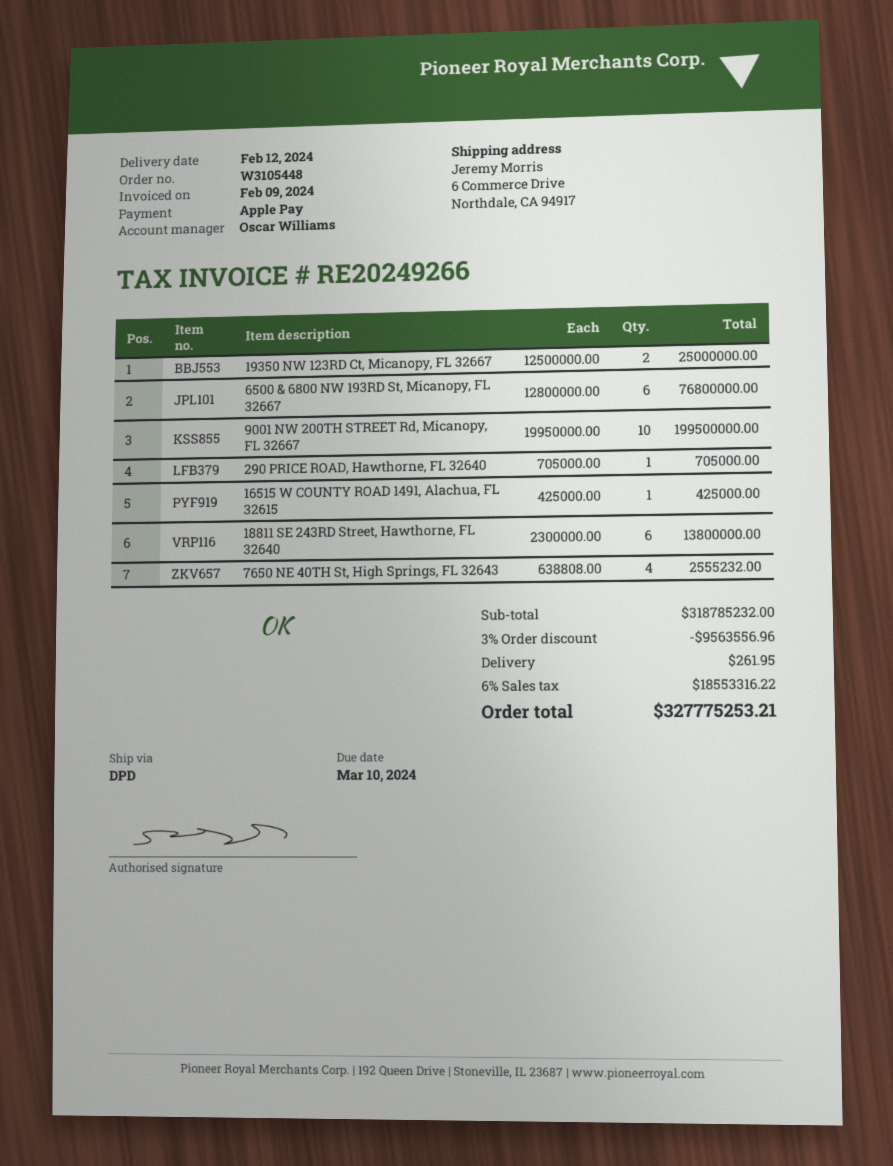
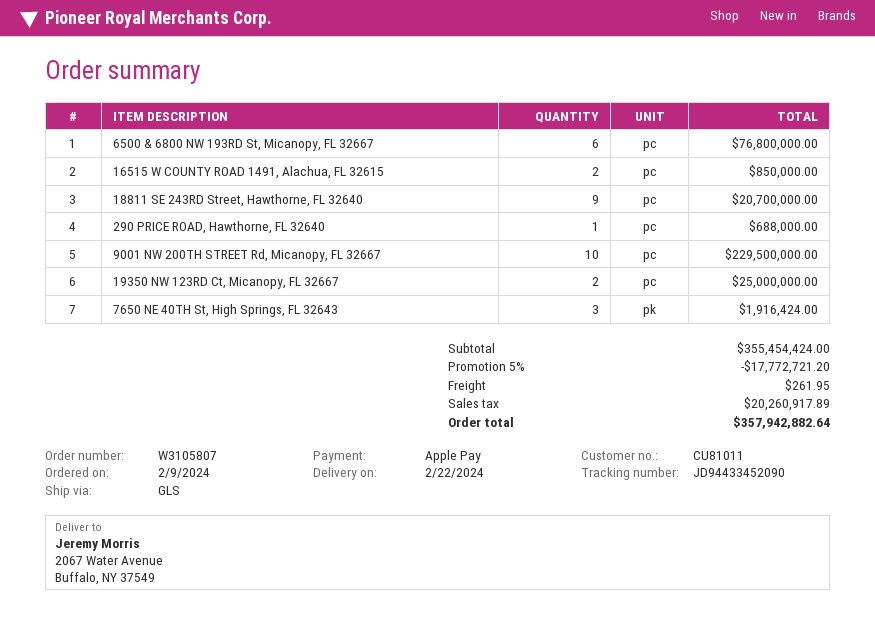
order number: W3105448 -> W3105807
delivery date: 2024-02-12 -> 2024-02-22
shipping method: DPD -> GLS
ship to: 6 Commerce Drive, Northdale, CA 94917 -> 2067 Water Avenue, Buffalo, NY 37549
9001 NW 200TH STREET Rd, Micanopy, FL 32667: 10 for 199500000.00 -> 10 for 229500000.00
290 PRICE ROAD, Hawthorne, FL 32640: 1 for 705000.00 -> 1 for 688000.00
16515 W COUNTY ROAD 1491, Alachua, FL 32615: 1 for 425000.00 -> 2 for 850000.00
18811 SE 243RD Street, Hawthorne, FL 32640: 6 for 13800000.00 -> 9 for 20700000.00
7650 NE 40TH St, High Springs, FL 32643: 4 for 2555232.00 -> 3 for 1916424.00
subtotal: 318785232.00 -> 355454424.00
discount: 3% = 9563556.96 -> 5% = 17772721.20
tax: 18553316.22 -> 20260917.89
total: 327775253.21 -> 357942882.64

